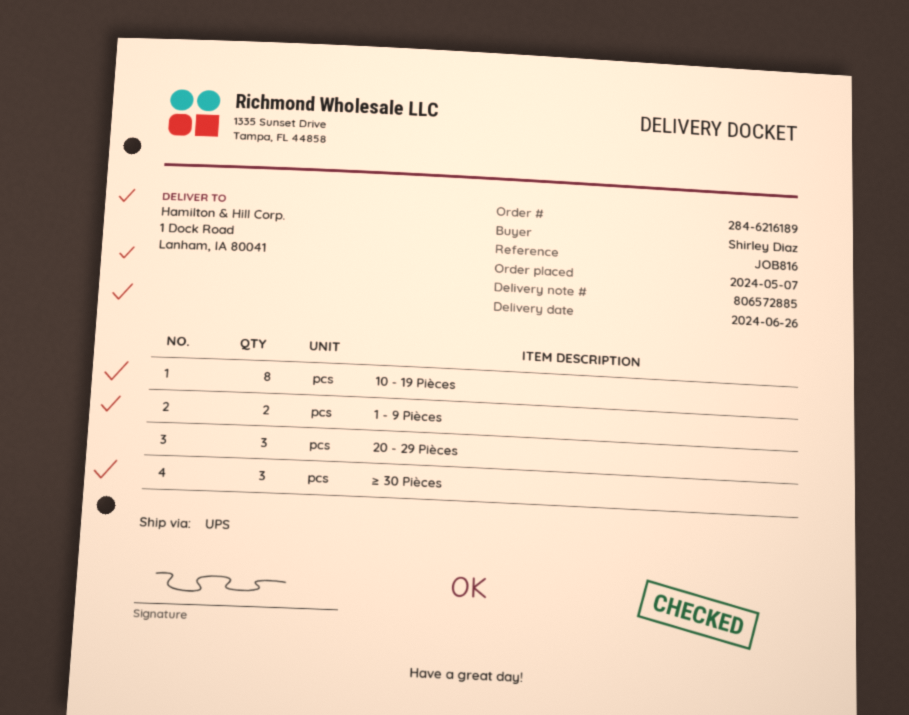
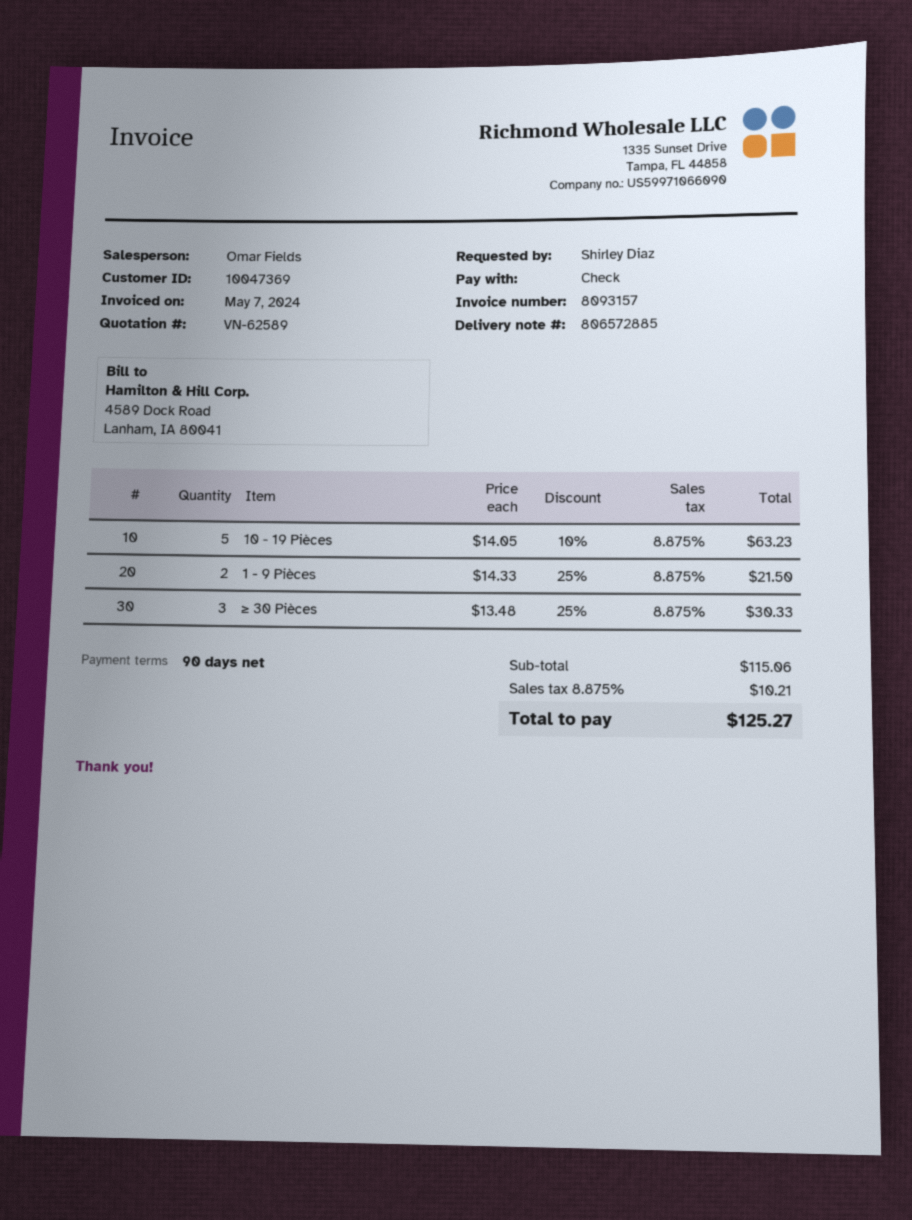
10 - 19 Pièces: 8 -> 5
20 - 29 Pièces: 3 -> none

